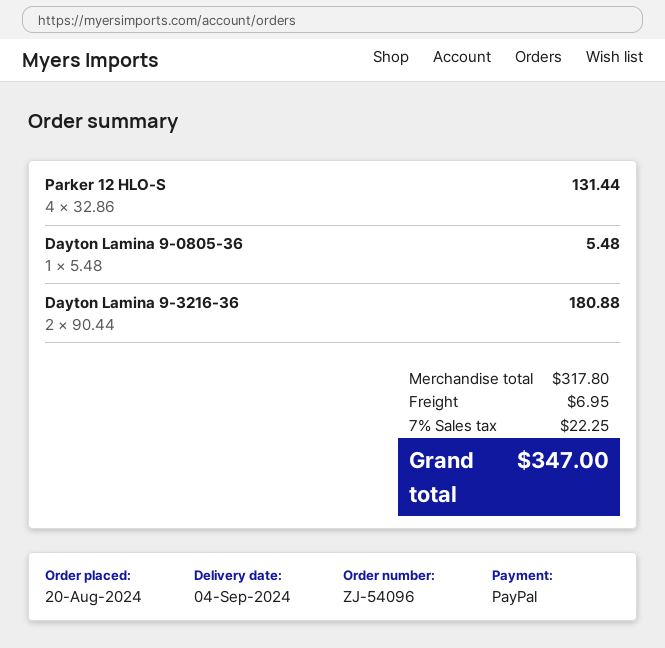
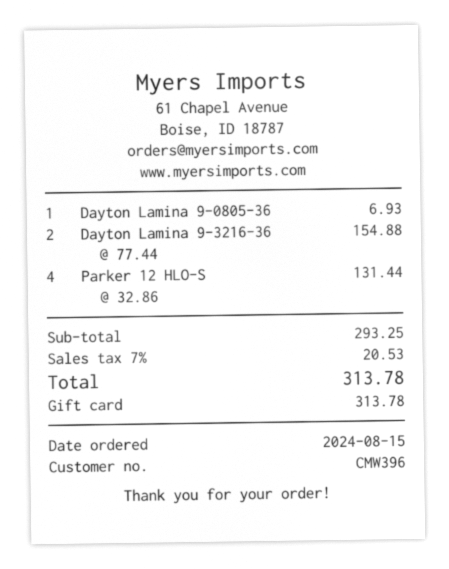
order date: 2024-08-20 -> 2024-08-15
payment method: PayPal -> gift card
Dayton Lamina 9-0805-36: 1 x 5.48 = 5.48 -> 1 x 6.93 = 6.93
Dayton Lamina 9-3216-36: 2 x 90.44 = 180.88 -> 2 x 77.44 = 154.88
subtotal: 317.80 -> 293.25
shipping: 6.95 -> none
tax: 7% = 22.25 -> 7% = 20.53
total: 347.00 -> 313.78

